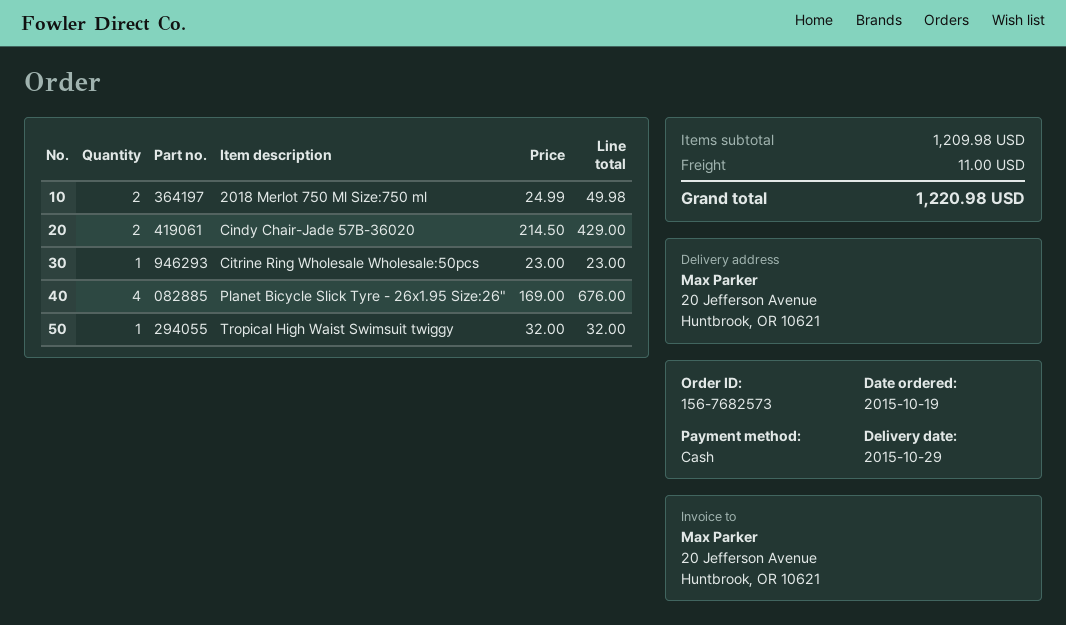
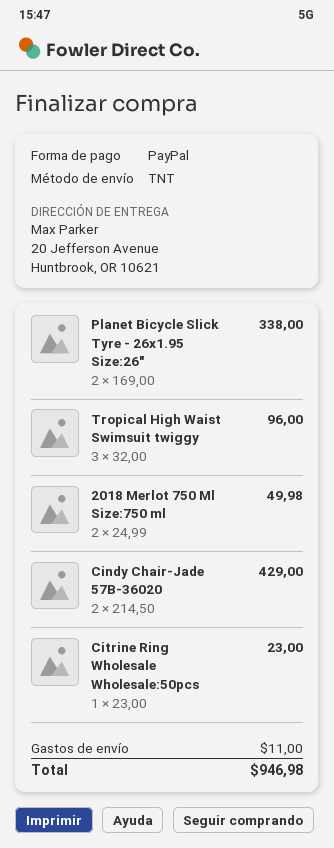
payment method: cash -> PayPal
Planet Bicycle Slick Tyre - 26x1.95 Size:26": 4 x 169.00 = 676.00 -> 2 x 169.00 = 338.00
Tropical High Waist Swimsuit twiggy: 1 x 32.00 = 32.00 -> 3 x 32.00 = 96.00
total: 1220.98 -> 946.98

